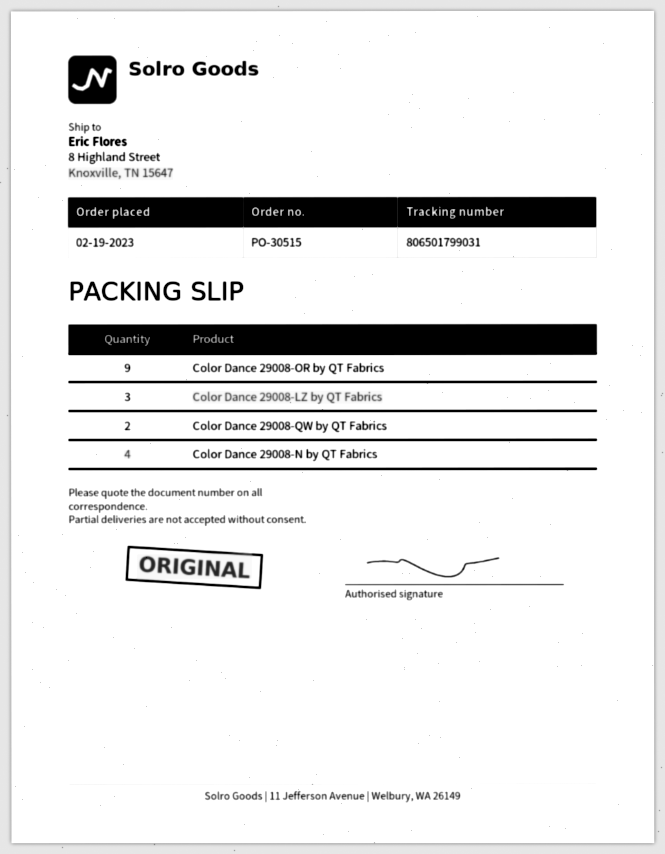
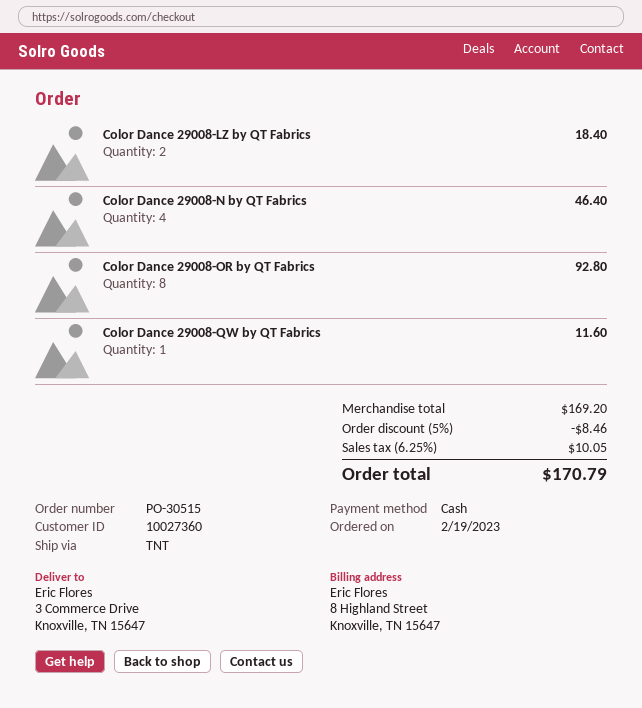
ship to: 8 Highland Street, Knoxville, TN 15647 -> 3 Commerce Drive, Knoxville, TN 15647
Color Dance 29008-OR by QT Fabrics: 9 -> 8
Color Dance 29008-LZ by QT Fabrics: 3 -> 2
Color Dance 29008-QW by QT Fabrics: 2 -> 1

